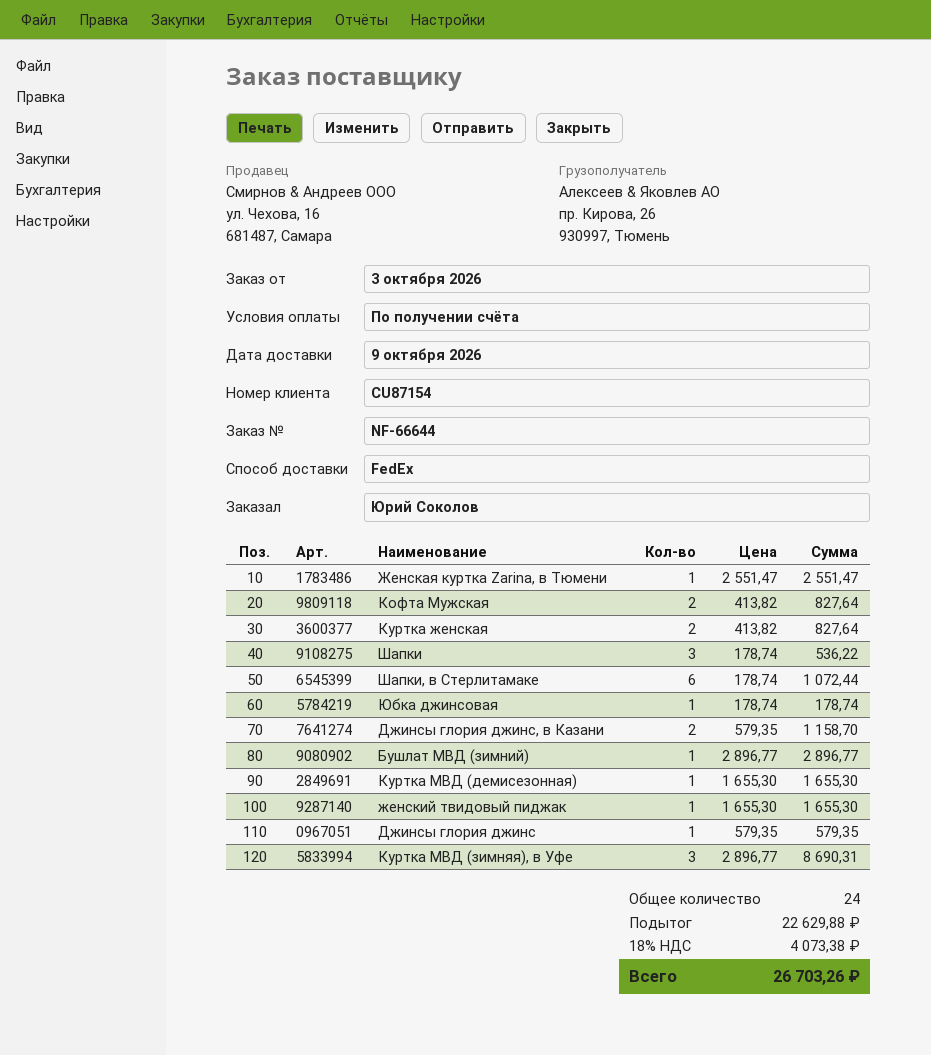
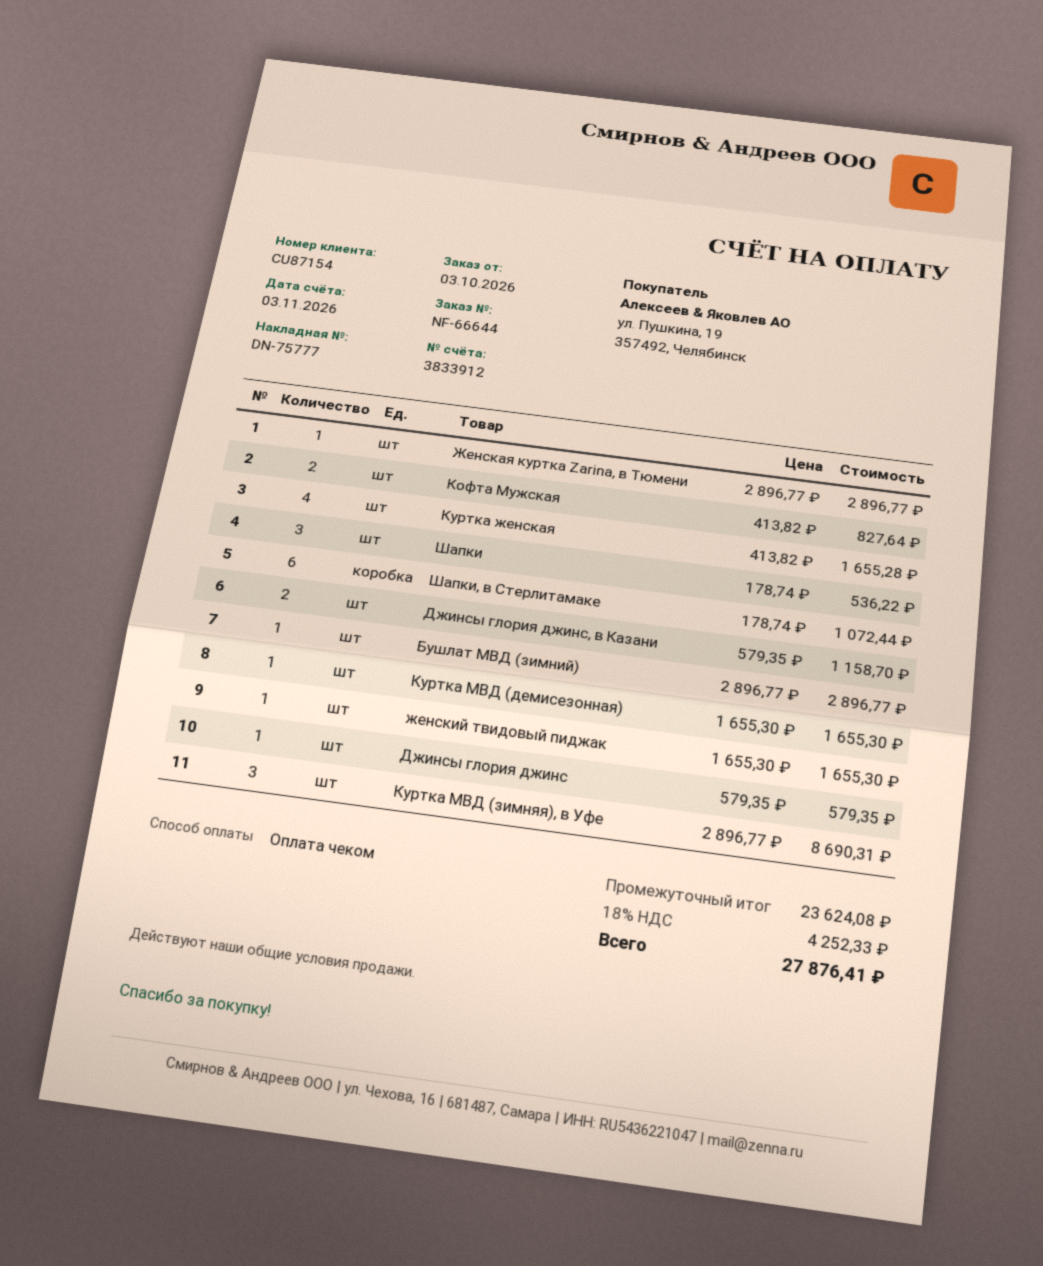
Женская куртка Zarina, в Тюмени: 1 x 2551.47 = 2551.47 -> 1 x 2896.77 = 2896.77
Куртка женская: 2 x 413.82 = 827.64 -> 4 x 413.82 = 1655.28
Юбка джинсовая: 1 x 178.74 = 178.74 -> none
subtotal: 22629.88 -> 23624.08
tax: 18% = 4073.38 -> 18% = 4252.33
total: 26703.26 -> 27876.41

